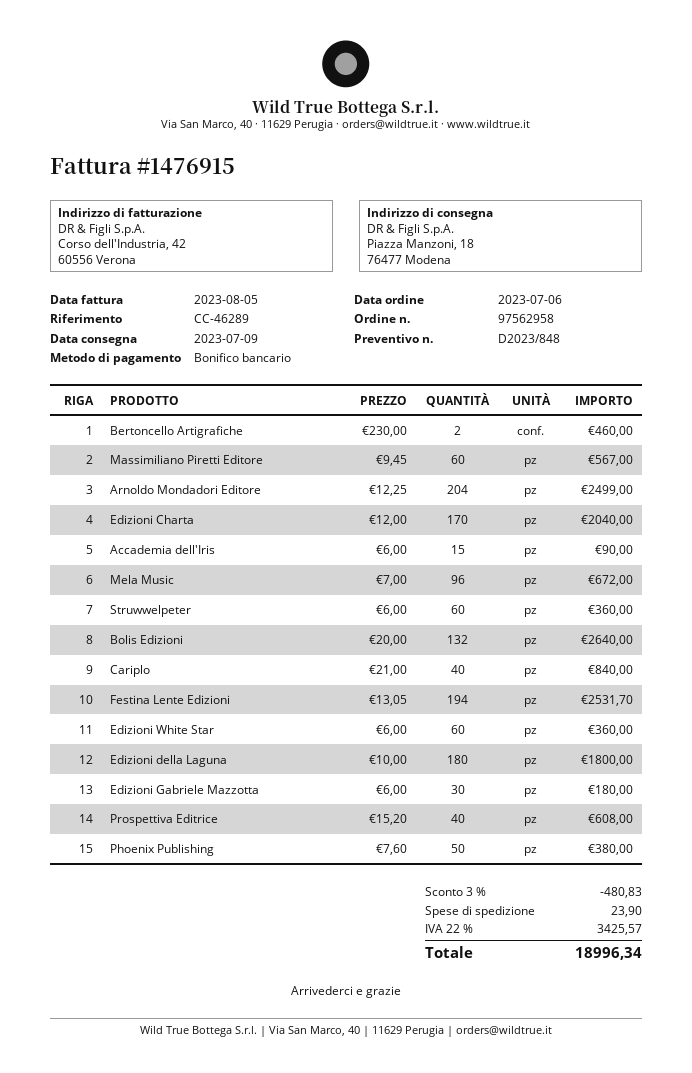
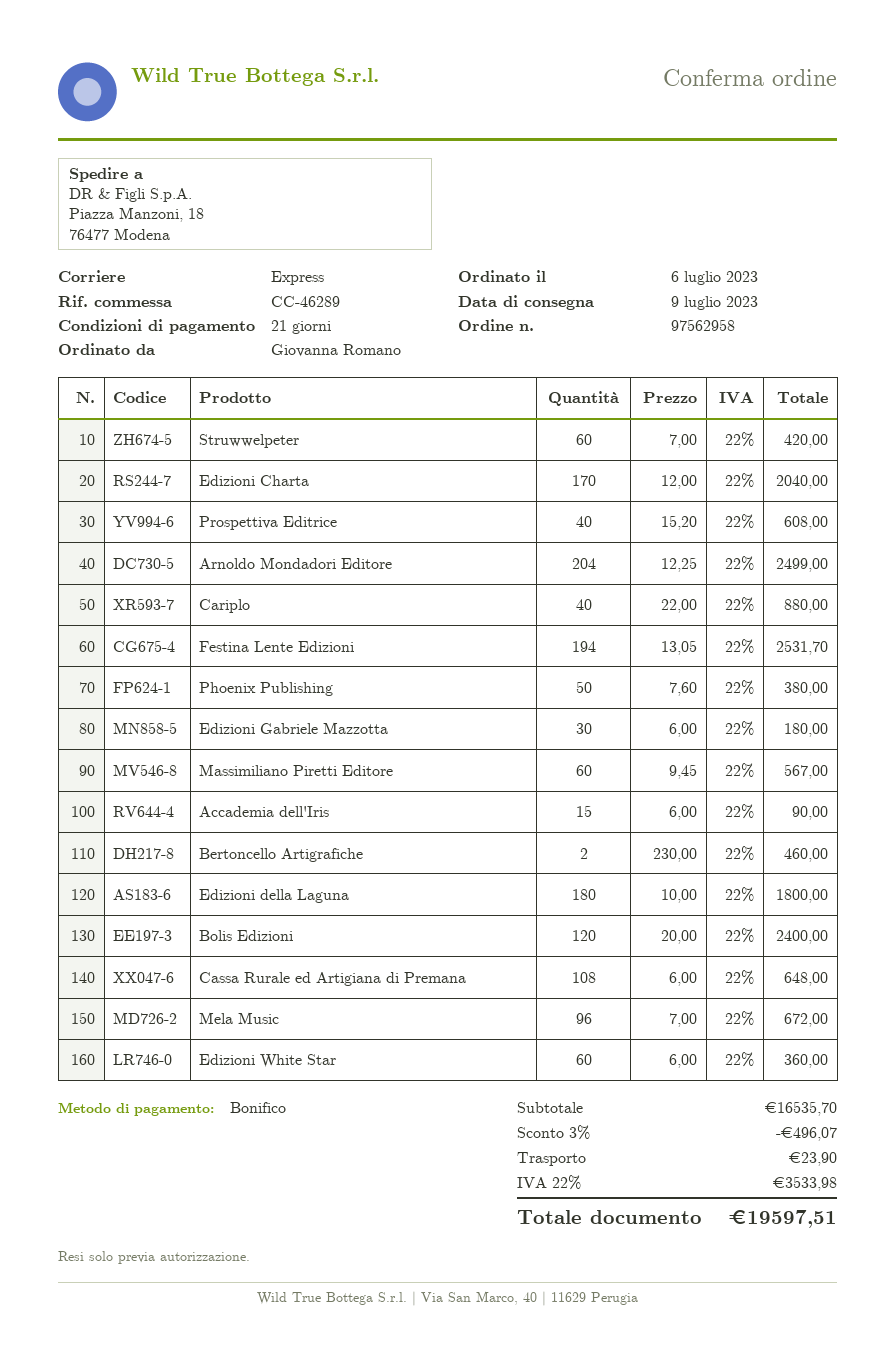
Struwwelpeter: 60 x 6.00 = 360.00 -> 60 x 7.00 = 420.00
Bolis Edizioni: 132 x 20.00 = 2640.00 -> 120 x 20.00 = 2400.00
Cariplo: 40 x 21.00 = 840.00 -> 40 x 22.00 = 880.00
Cassa Rurale ed Artigiana di Premana: none -> 108 x 6.00 = 648.00
discount: 3% = 480.83 -> 3% = 496.07
tax: 22% = 3425.57 -> 22% = 3533.98
total: 18996.34 -> 19597.51

